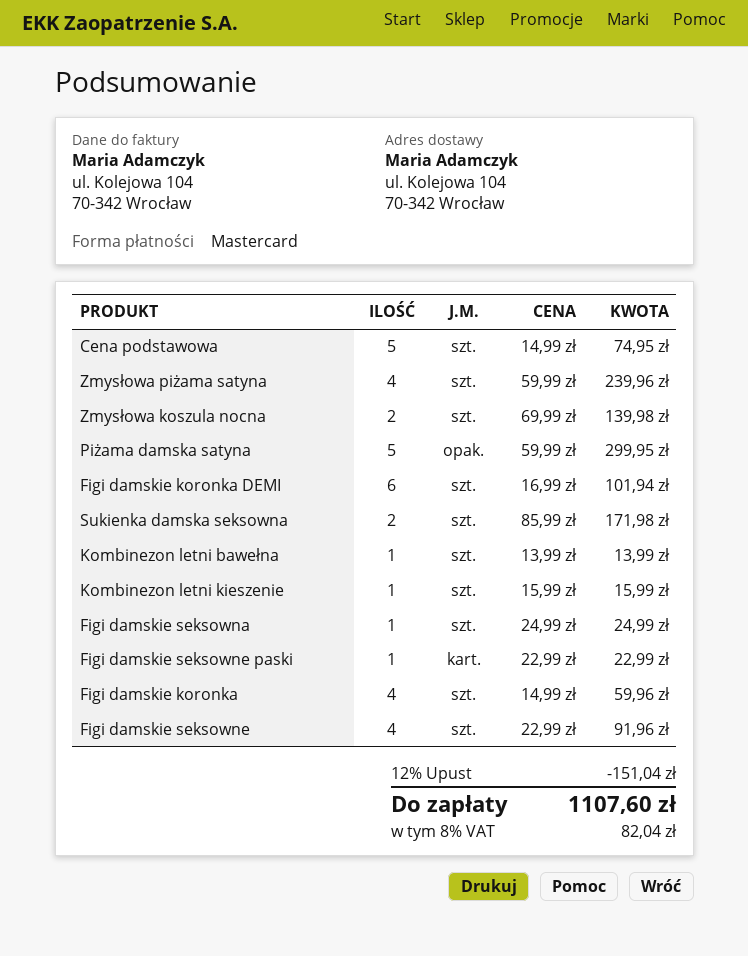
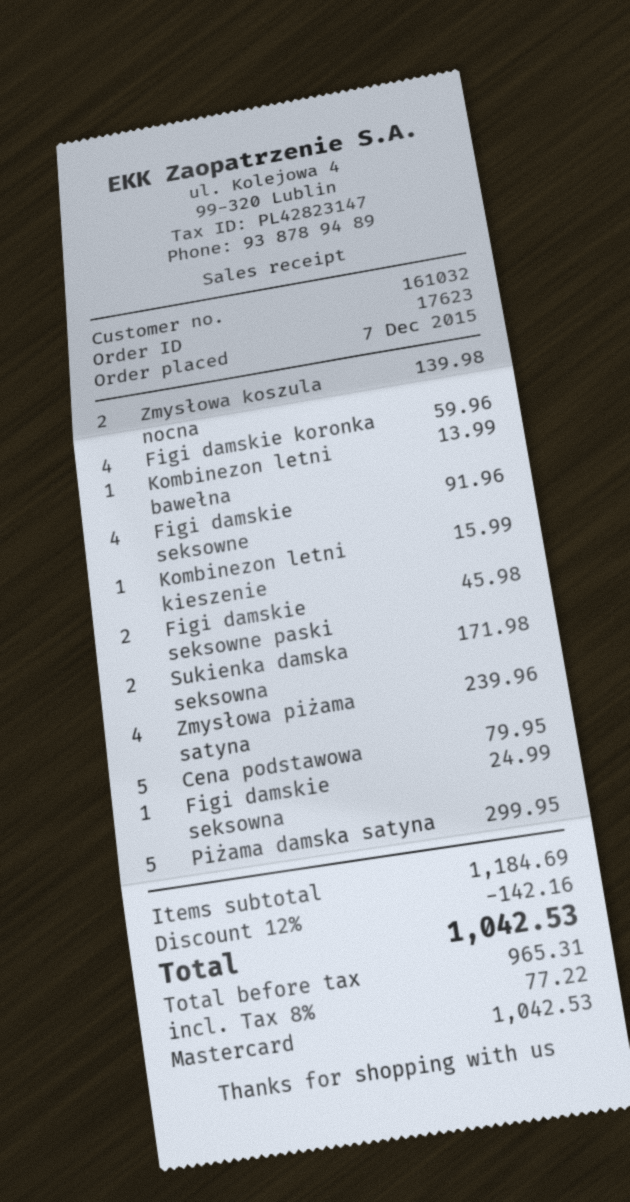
Cena podstawowa: 5 for 74.95 -> 5 for 79.95
Figi damskie koronka DEMI: 6 for 101.94 -> none
Figi damskie seksowne paski: 1 for 22.99 -> 2 for 45.98
discount: 12% = 151.04 -> 12% = 142.16
tax: 8% = 82.04 -> 8% = 77.22
total: 1107.60 -> 1042.53

